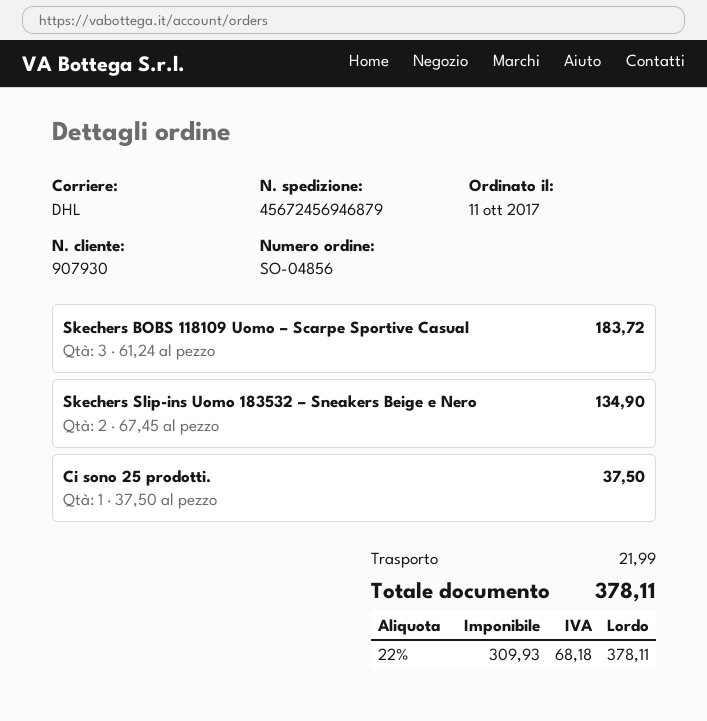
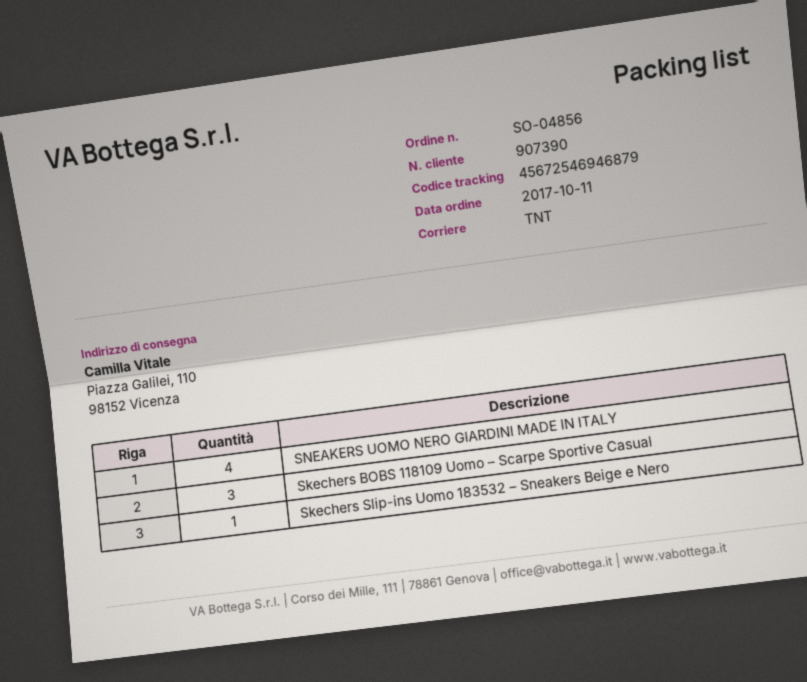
customer number: 907930 -> 907390
shipping method: DHL -> TNT
tracking number: 45672456946879 -> 45672546946879
Skechers Slip-ins Uomo 183532 – Sneakers Beige e Nero: 2 -> 1
Ci sono 25 prodotti.: 1 -> none
SNEAKERS UOMO NERO GIARDINI MADE IN ITALY: none -> 4

